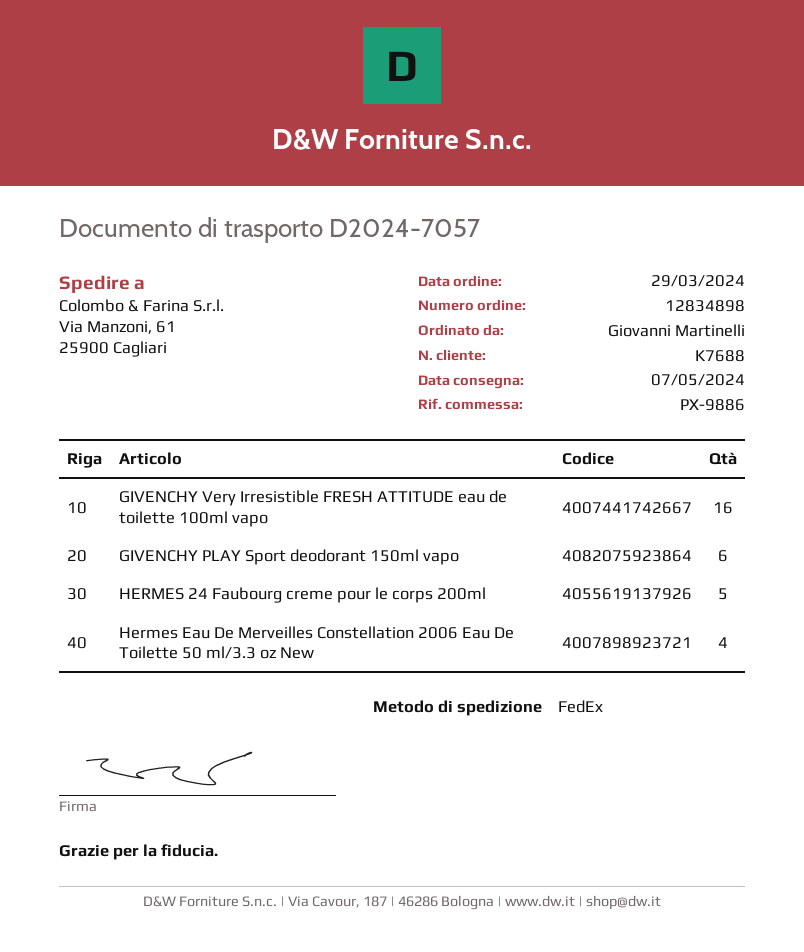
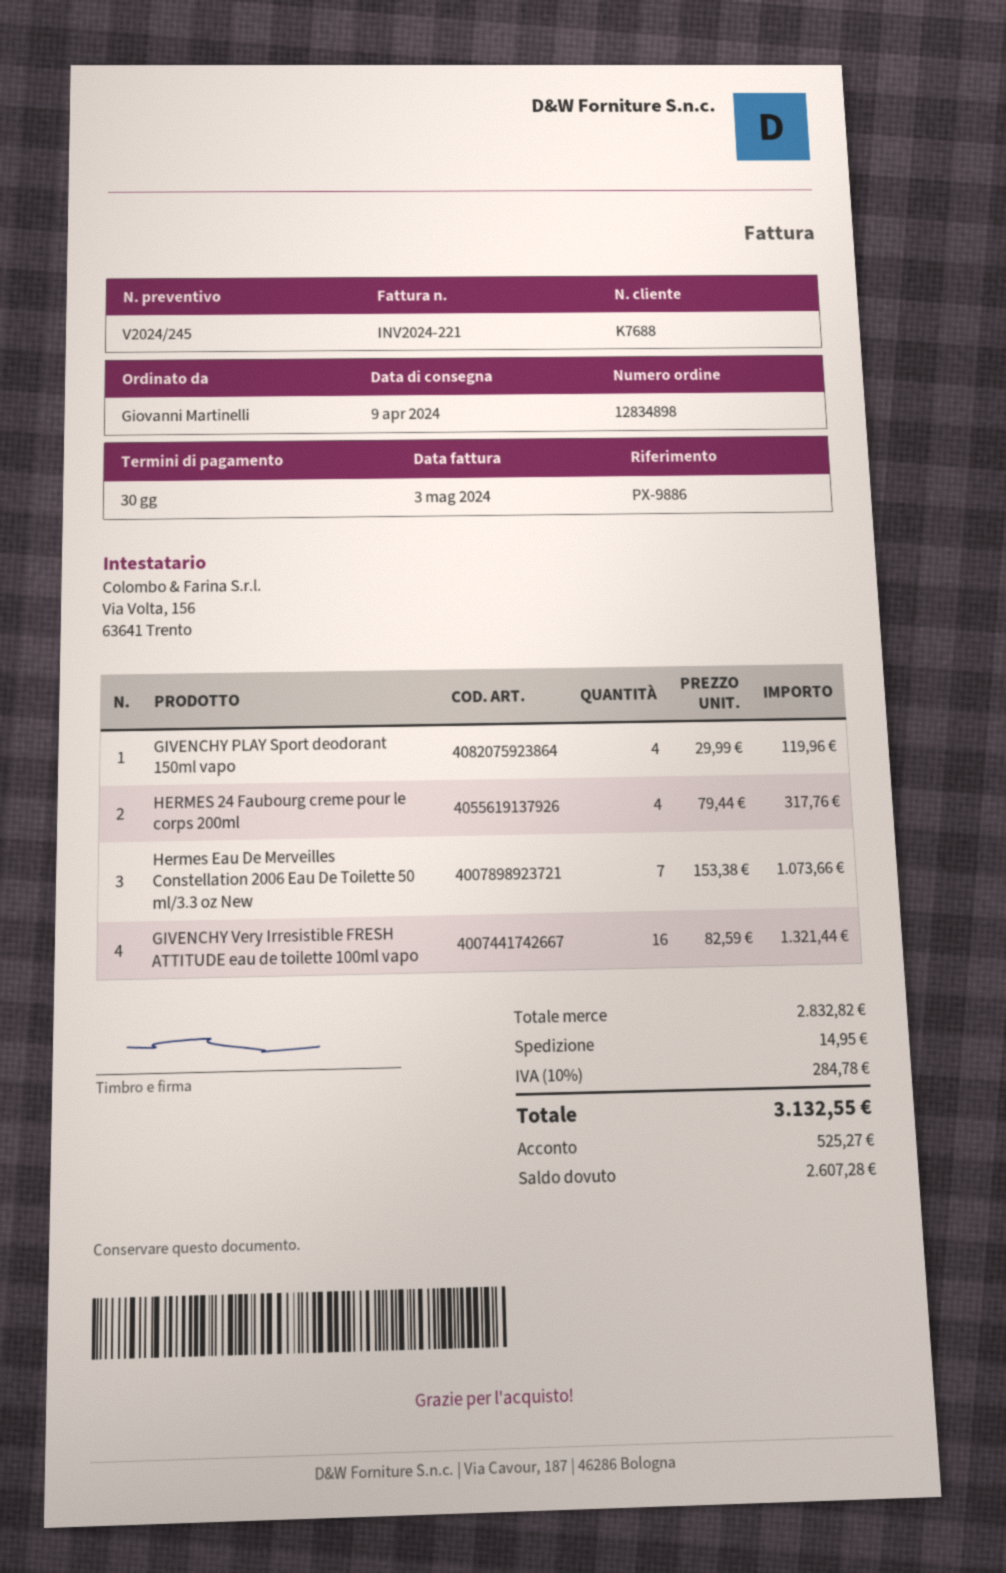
delivery date: 2024-05-07 -> 2024-04-09
GIVENCHY PLAY Sport deodorant 150ml vapo: 6 -> 4
HERMES 24 Faubourg creme pour le corps 200ml: 5 -> 4
Hermes Eau De Merveilles Constellation 2006 Eau De Toilette 50 ml/3.3 oz New: 4 -> 7

